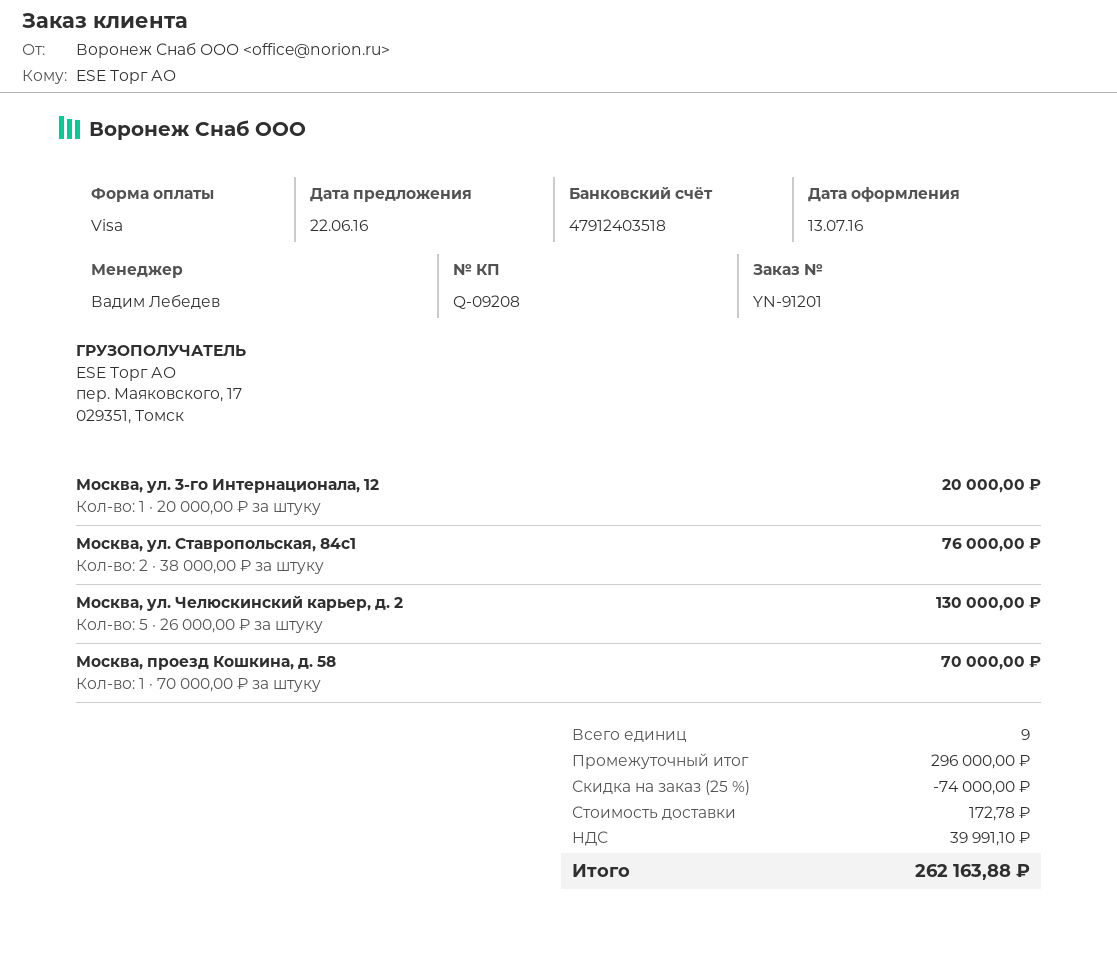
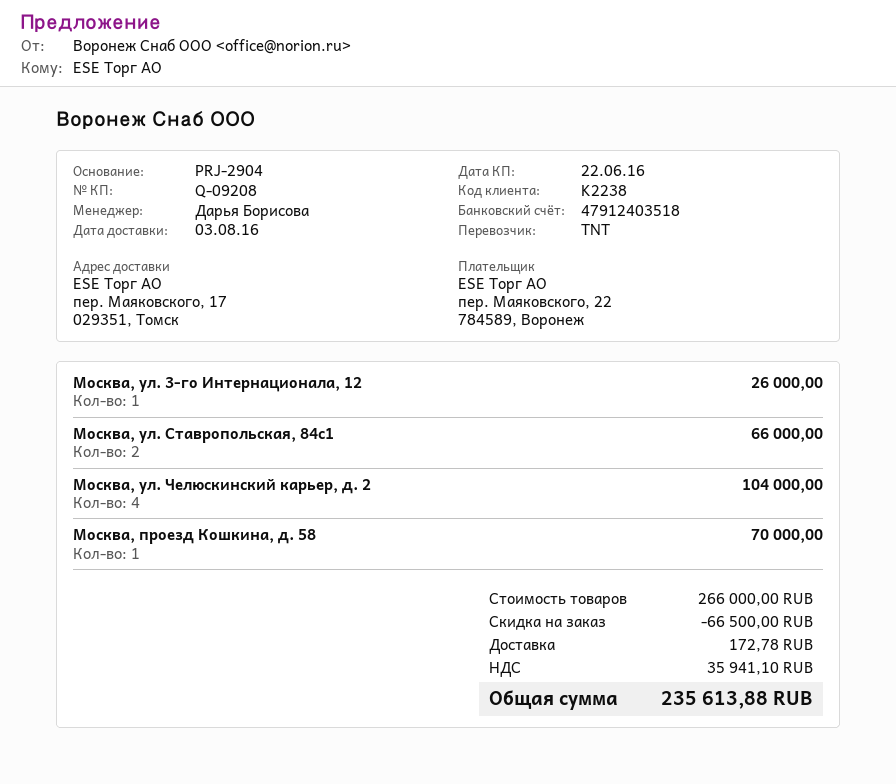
sales rep: Вадим Лебедев -> Дарья Борисова
Москва, ул. 3-го Интернационала, 12: 1 for 20000.00 -> 1 for 26000.00
Москва, ул. Ставропольская, 84с1: 2 for 76000.00 -> 2 for 66000.00
Москва, ул. Челюскинский карьер, д. 2: 5 for 130000.00 -> 4 for 104000.00
subtotal: 296000.00 -> 266000.00
discount: 74000.00 -> 66500.00
tax: 39991.10 -> 35941.10
total: 262163.88 -> 235613.88

